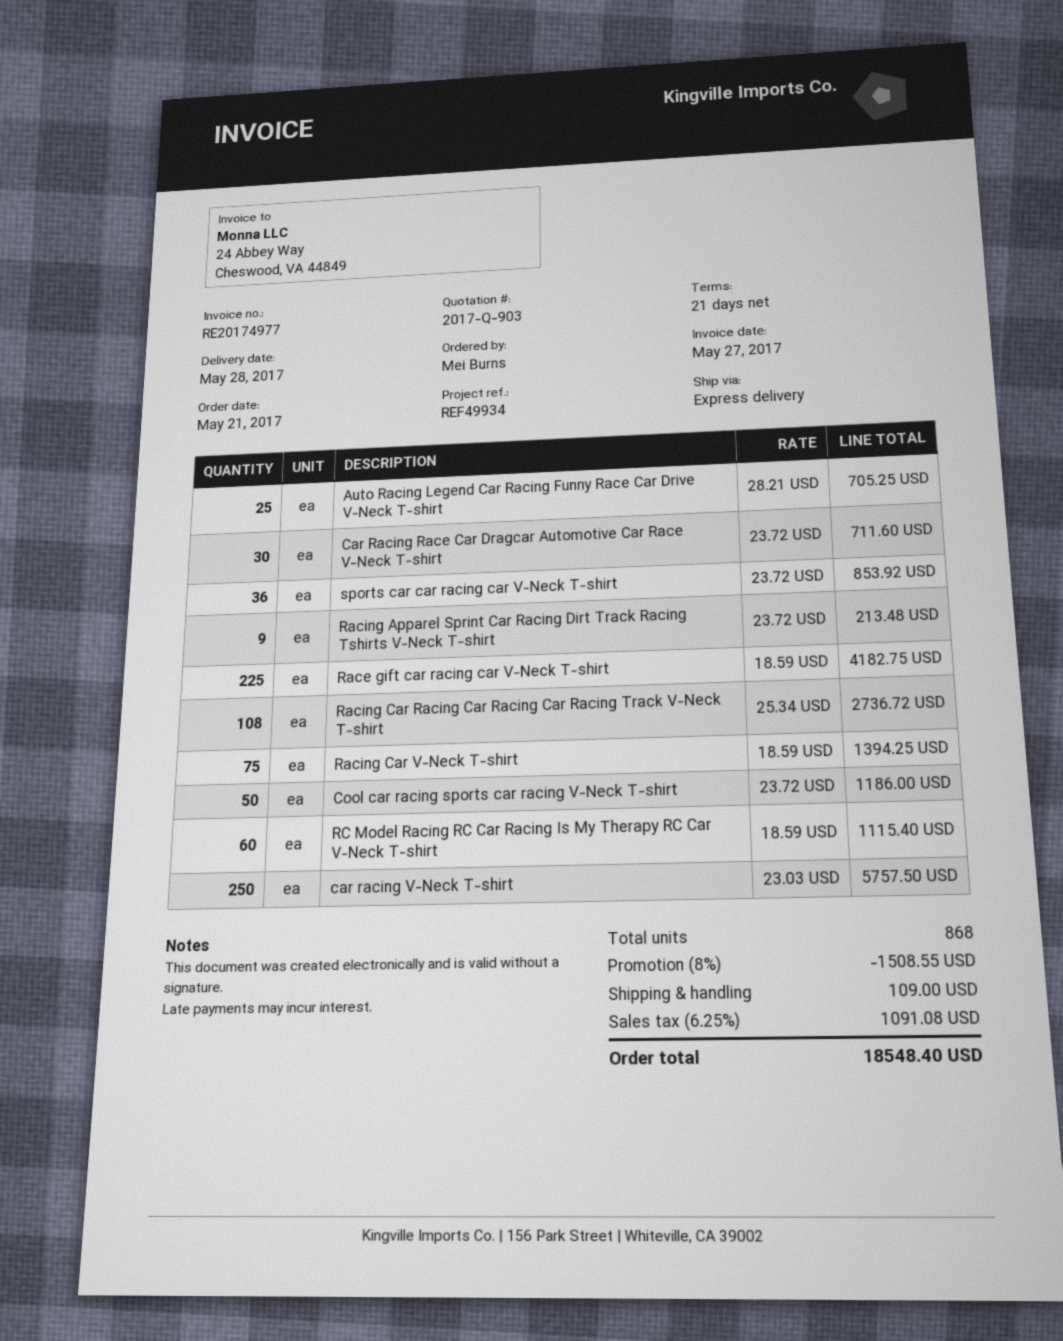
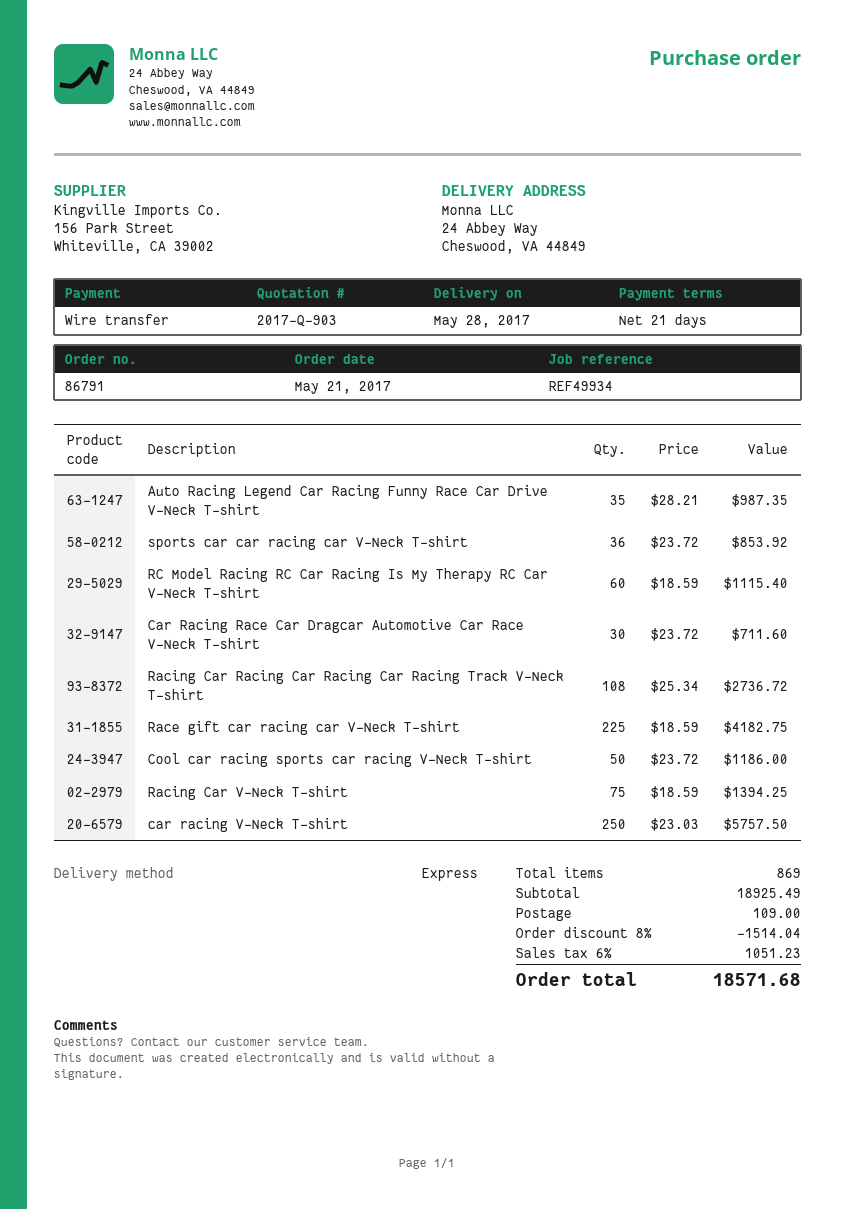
Auto Racing Legend Car Racing Funny Race Car Drive V-Neck T-shirt: 25 x 28.21 = 705.25 -> 35 x 28.21 = 987.35
Racing Apparel Sprint Car Racing Dirt Track Racing Tshirts V-Neck T-shirt: 9 x 23.72 = 213.48 -> none
total quantity: 868 -> 869
discount: 8% = 1508.55 -> 8% = 1514.04
tax: 6.25% = 1091.08 -> 6% = 1051.23
total: 18548.40 -> 18571.68

